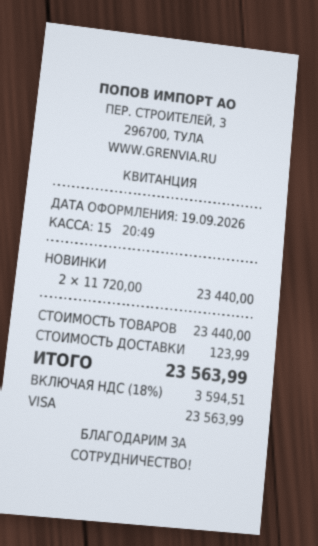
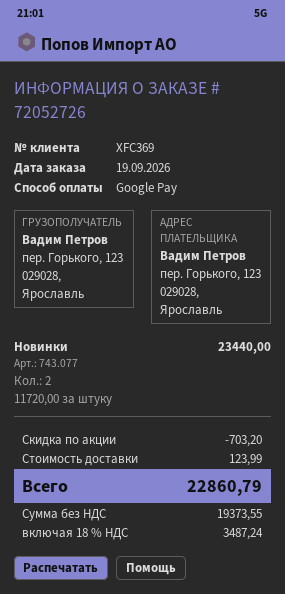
payment method: Visa -> Google Pay
discount: none -> 703.20
tax: 18% = 3594.51 -> 18% = 3487.24
total: 23563.99 -> 22860.79

